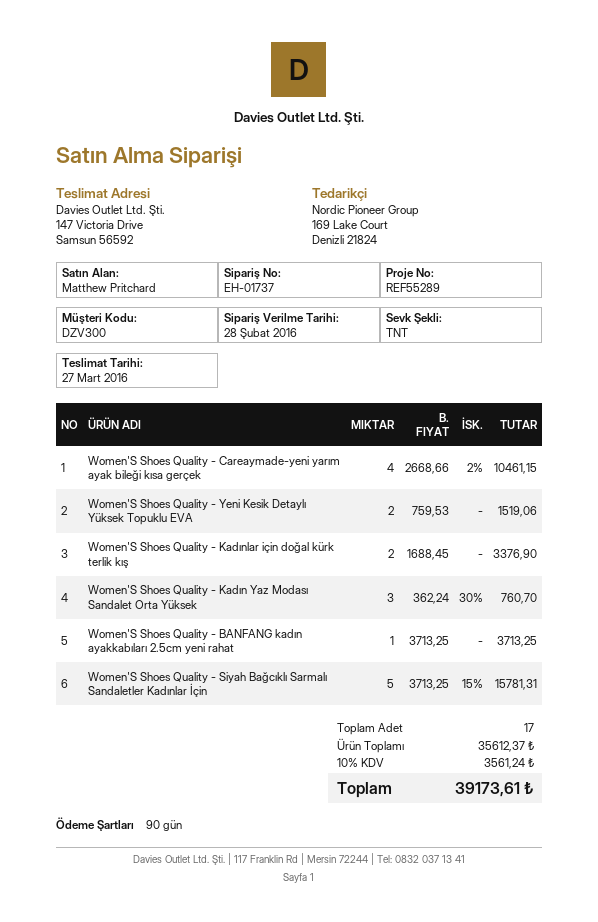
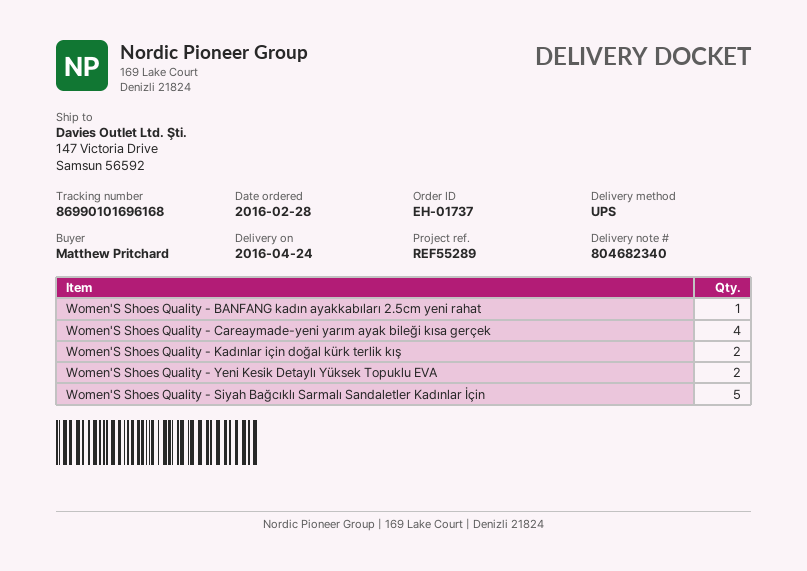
delivery date: 2016-03-27 -> 2016-04-24
shipping method: TNT -> UPS
Women'S Shoes Quality - Kadın Yaz Modası Sandalet Orta Yüksek: 3 -> none

